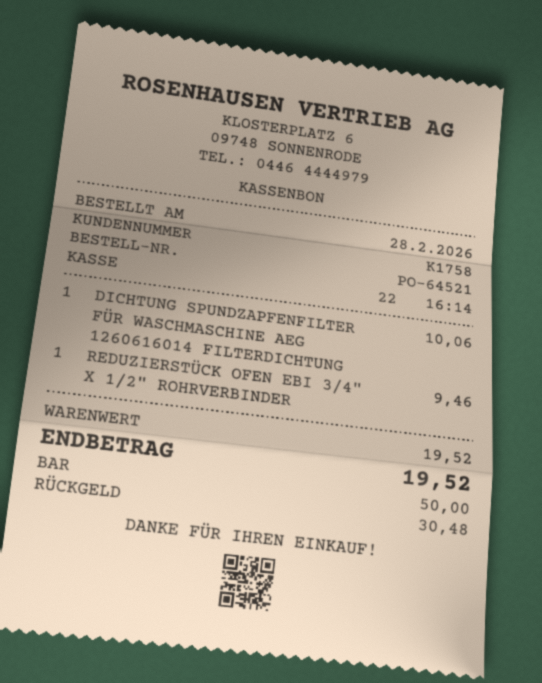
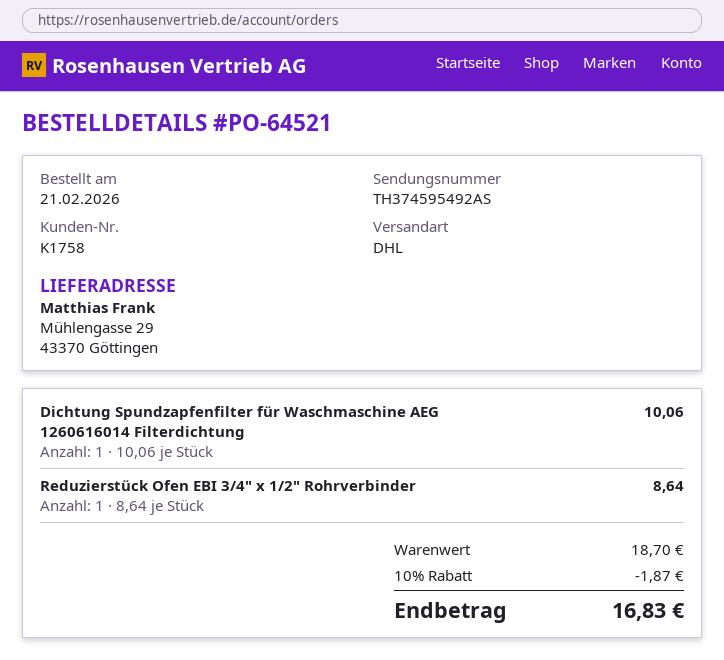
order date: 2026-02-28 -> 2026-02-21
REDUZIERSTÜCK OFEN EBI 3/4" X 1/2" ROHRVERBINDER: 1 for 9.46 -> 1 for 8.64
subtotal: 19.52 -> 18.70
discount: none -> 10% = 1.87
total: 19.52 -> 16.83

